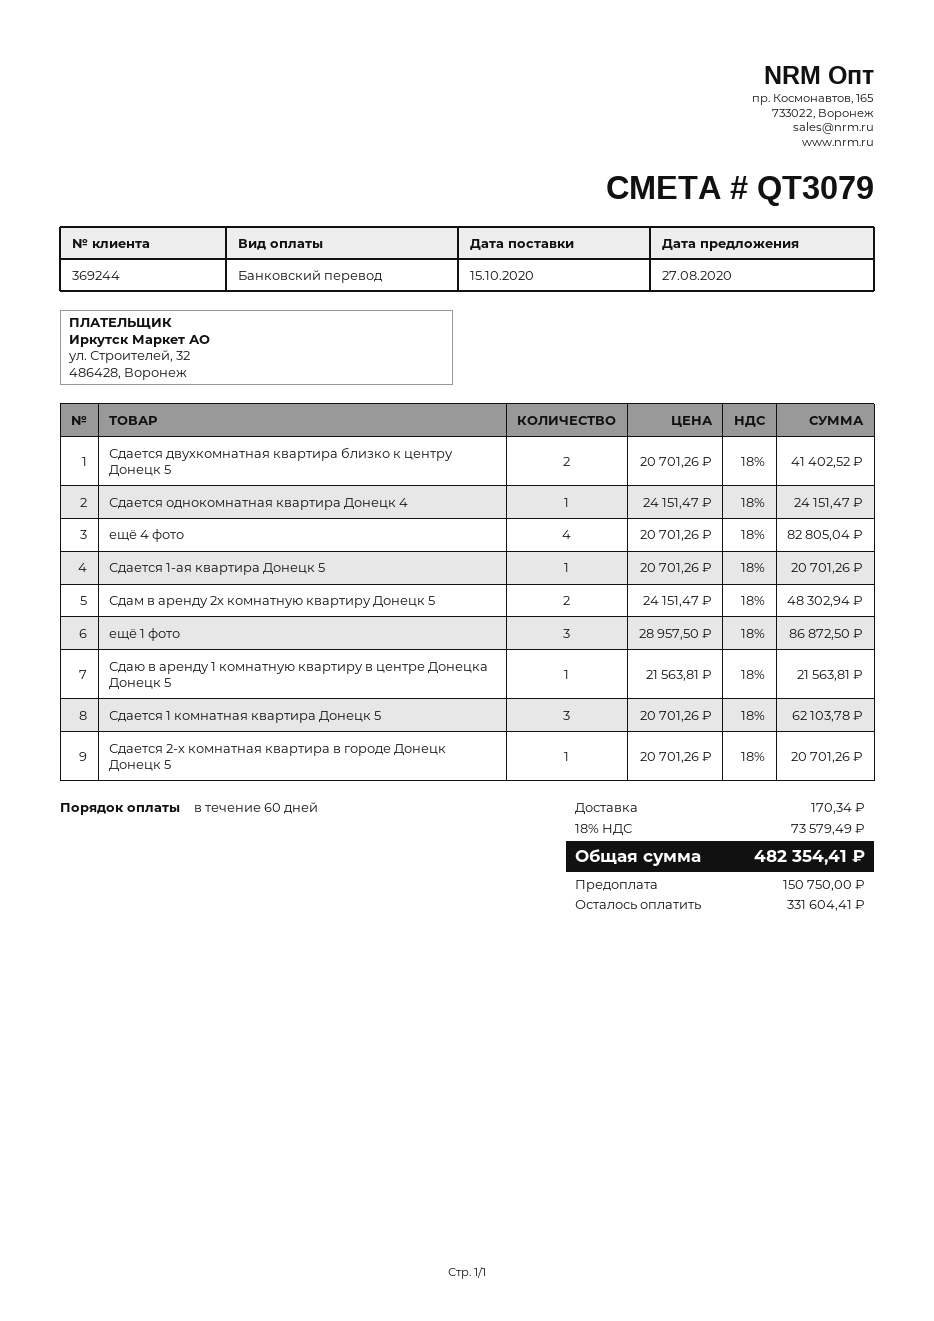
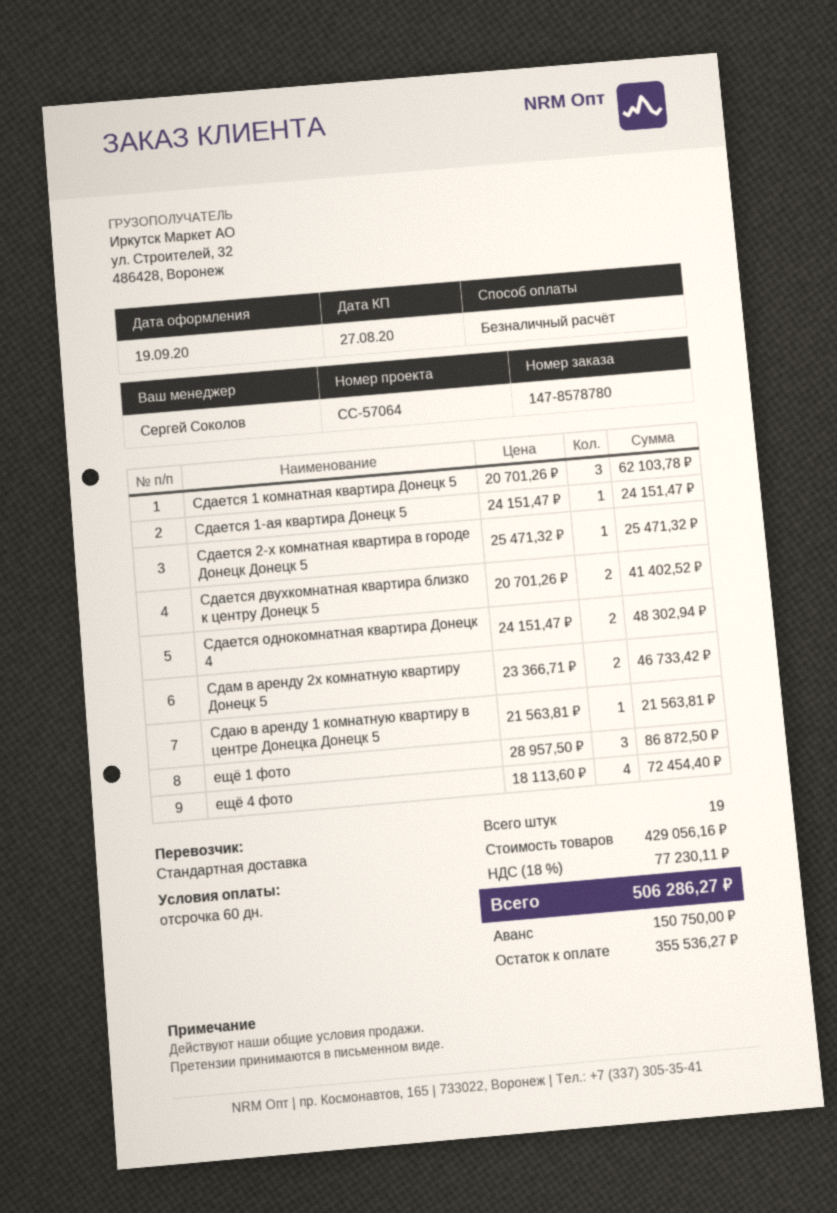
Сдается однокомнатная квартира Донецк 4: 1 x 24151.47 = 24151.47 -> 2 x 24151.47 = 48302.94
ещё 4 фото: 4 x 20701.26 = 82805.04 -> 4 x 18113.60 = 72454.40
Сдается 1-ая квартира Донецк 5: 1 x 20701.26 = 20701.26 -> 1 x 24151.47 = 24151.47
Сдам в аренду 2х комнатную квартиру Донецк 5: 2 x 24151.47 = 48302.94 -> 2 x 23366.71 = 46733.42
Сдается 2-х комнатная квартира в городе Донецк Донецк 5: 1 x 20701.26 = 20701.26 -> 1 x 25471.32 = 25471.32
shipping: 170.34 -> none
tax: 18% = 73579.49 -> 18% = 77230.11
total: 482354.41 -> 506286.27
balance: 331604.41 -> 355536.27

